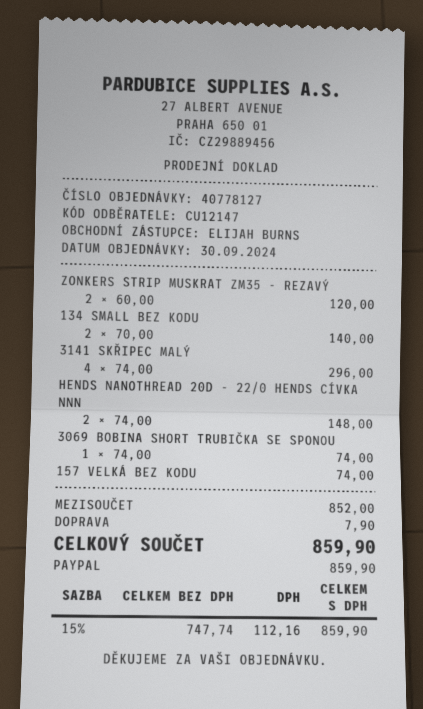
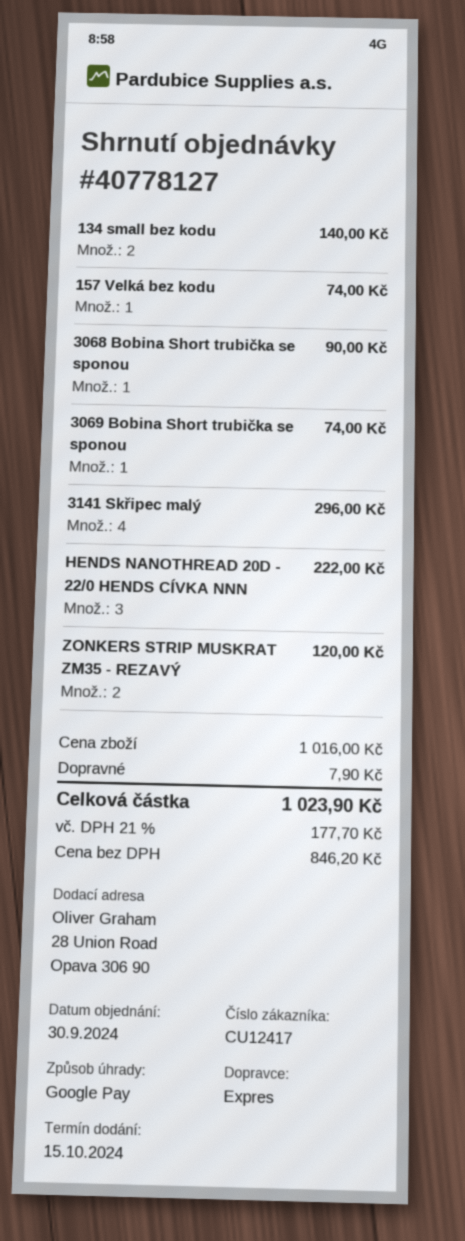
customer number: CU12147 -> CU12417
payment method: PayPal -> Google Pay
HENDS NANOTHREAD 20D - 22/0 HENDS CÍVKA NNN: 2 for 148.00 -> 3 for 222.00
3068 Bobina Short trubička se sponou: none -> 1 for 90.00
subtotal: 852.00 -> 1016.00
net: 747.74 -> 846.20
tax: 15% = 112.16 -> 21% = 177.70
total: 859.90 -> 1023.90

